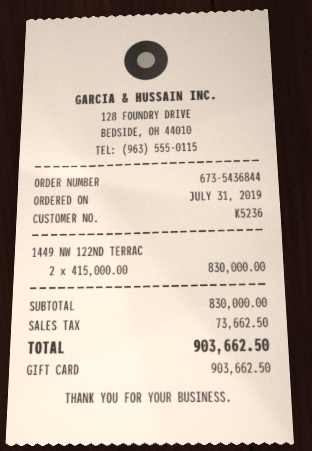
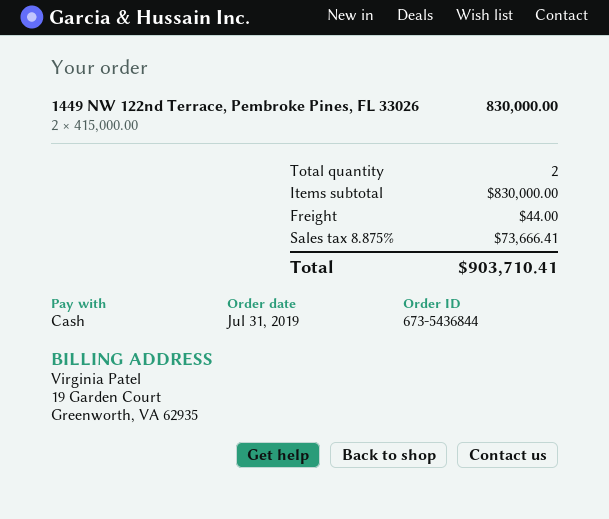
payment method: gift card -> cash
shipping: none -> 44.00
tax: 73662.50 -> 73666.41
total: 903662.50 -> 903710.41

